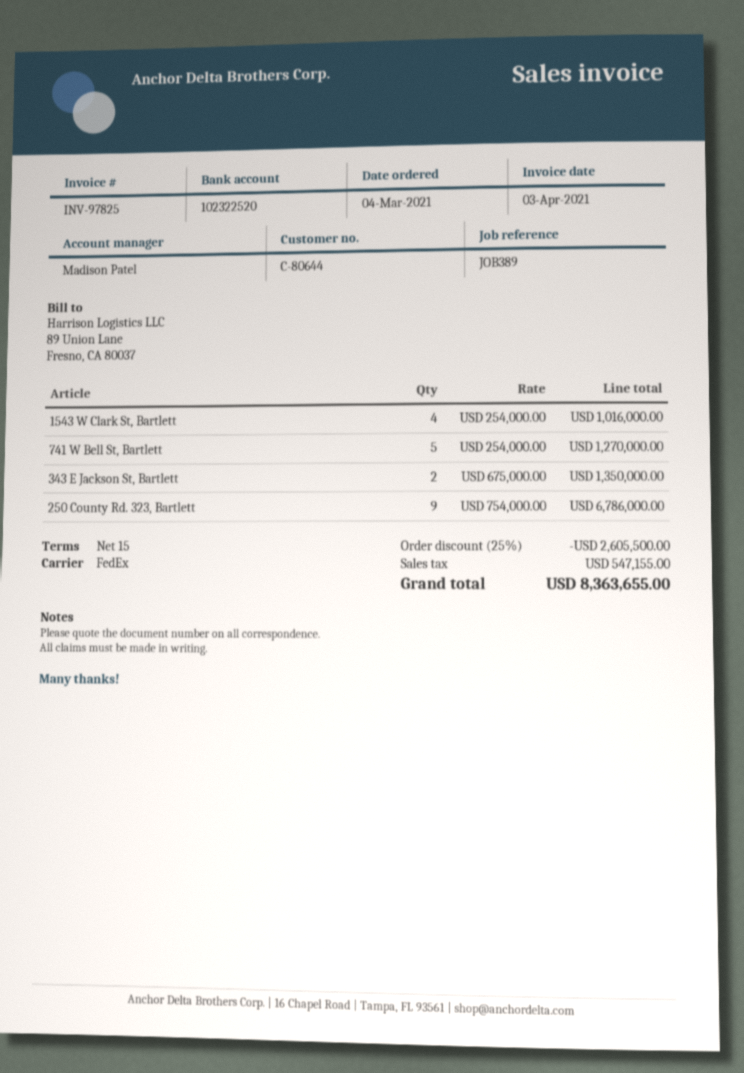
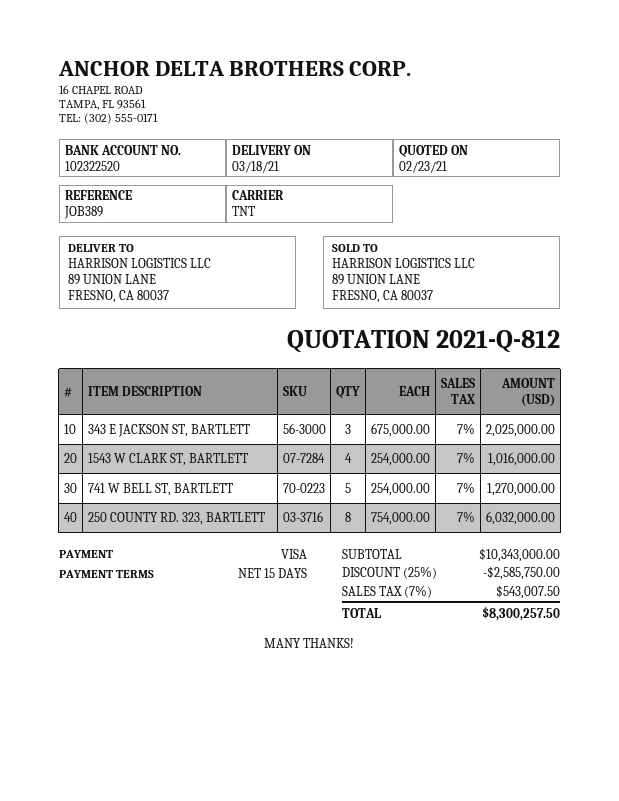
shipping method: FedEx -> TNT
343 E Jackson St, Bartlett: 2 x 675000.00 = 1350000.00 -> 3 x 675000.00 = 2025000.00
250 County Rd. 323, Bartlett: 9 x 754000.00 = 6786000.00 -> 8 x 754000.00 = 6032000.00
discount: 25% = 2605500.00 -> 25% = 2585750.00
tax: 547155.00 -> 543007.50
total: 8363655.00 -> 8300257.50

